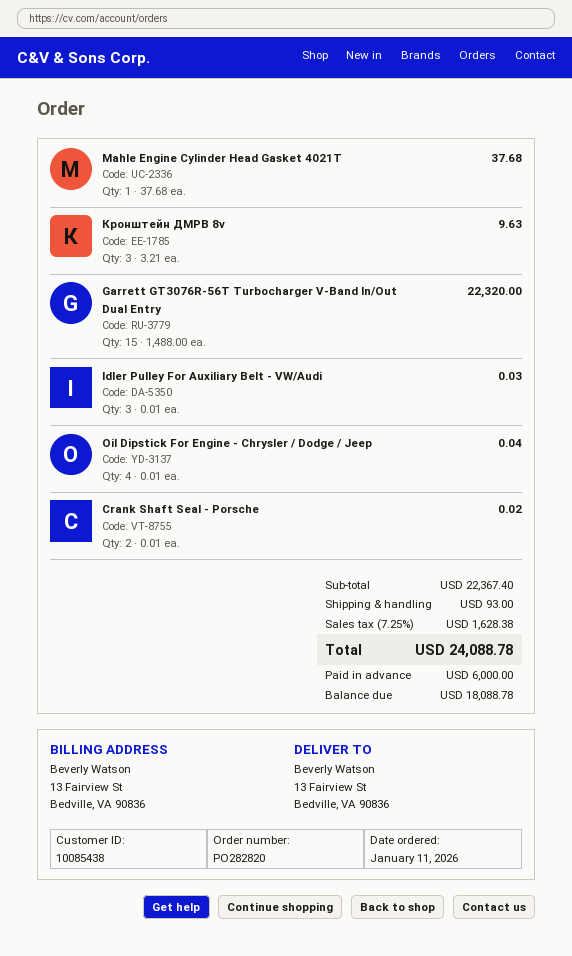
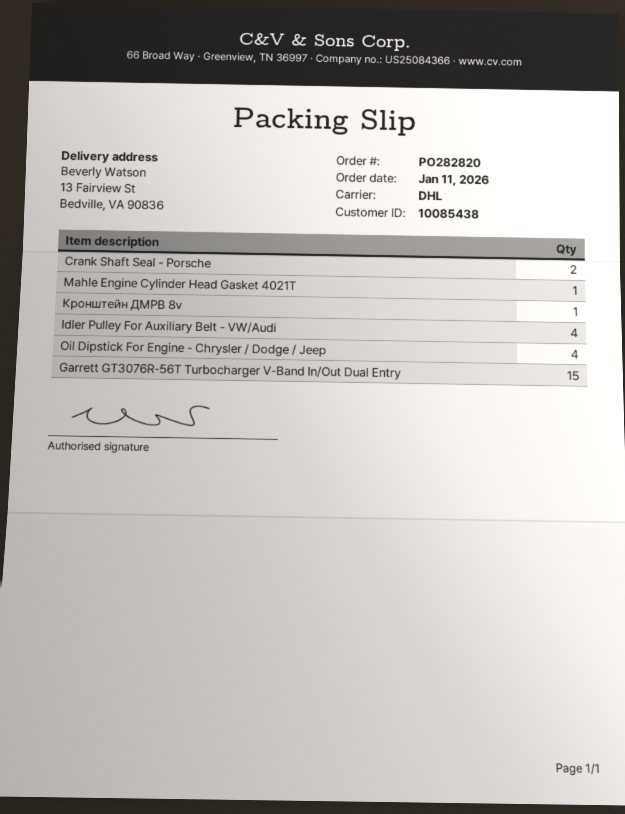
Кронштейн ДМРВ 8v: 3 -> 1
Idler Pulley For Auxiliary Belt - VW/Audi: 3 -> 4

